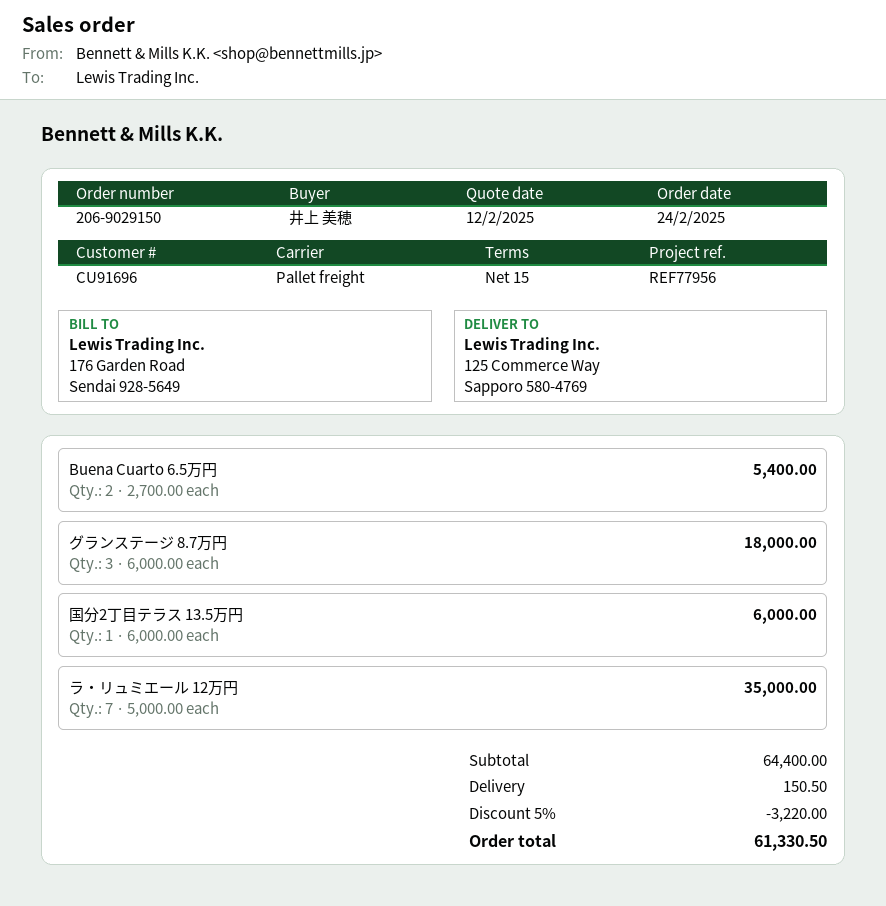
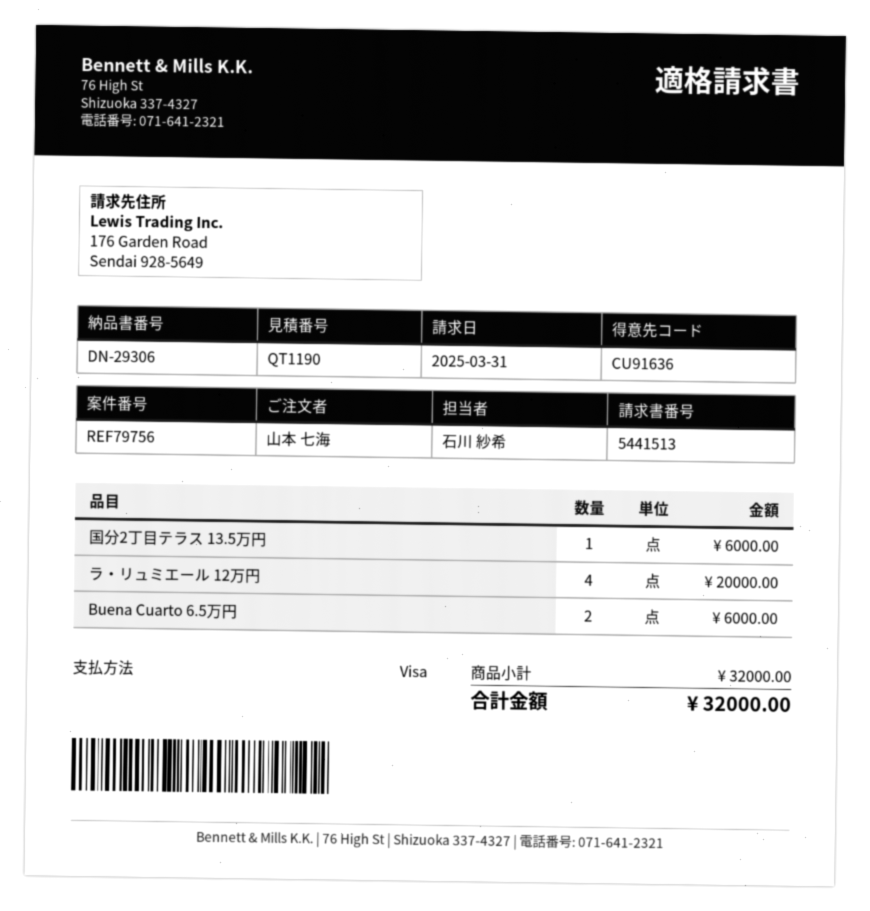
customer number: CU91696 -> CU91636
reference: REF77956 -> REF79756
ordered by: 井上 美穂 -> 山本 七海
Buena Cuarto 6.5万円: 2 for 5400.00 -> 2 for 6000.00
グランステージ 8.7万円: 3 for 18000.00 -> none
ラ・リュミエール 12万円: 7 for 35000.00 -> 4 for 20000.00
subtotal: 64400.00 -> 32000.00
discount: 5% = 3220.00 -> none
shipping: 150.50 -> none
total: 61330.50 -> 32000.00

